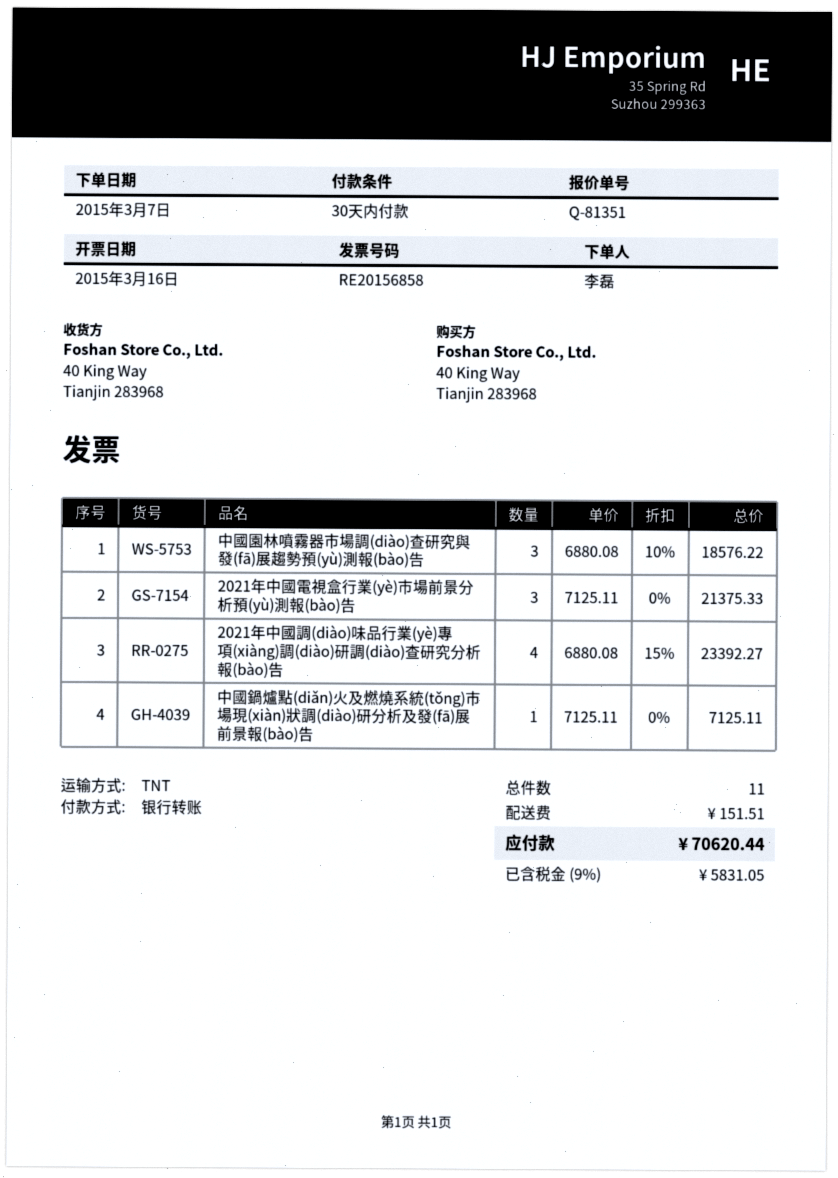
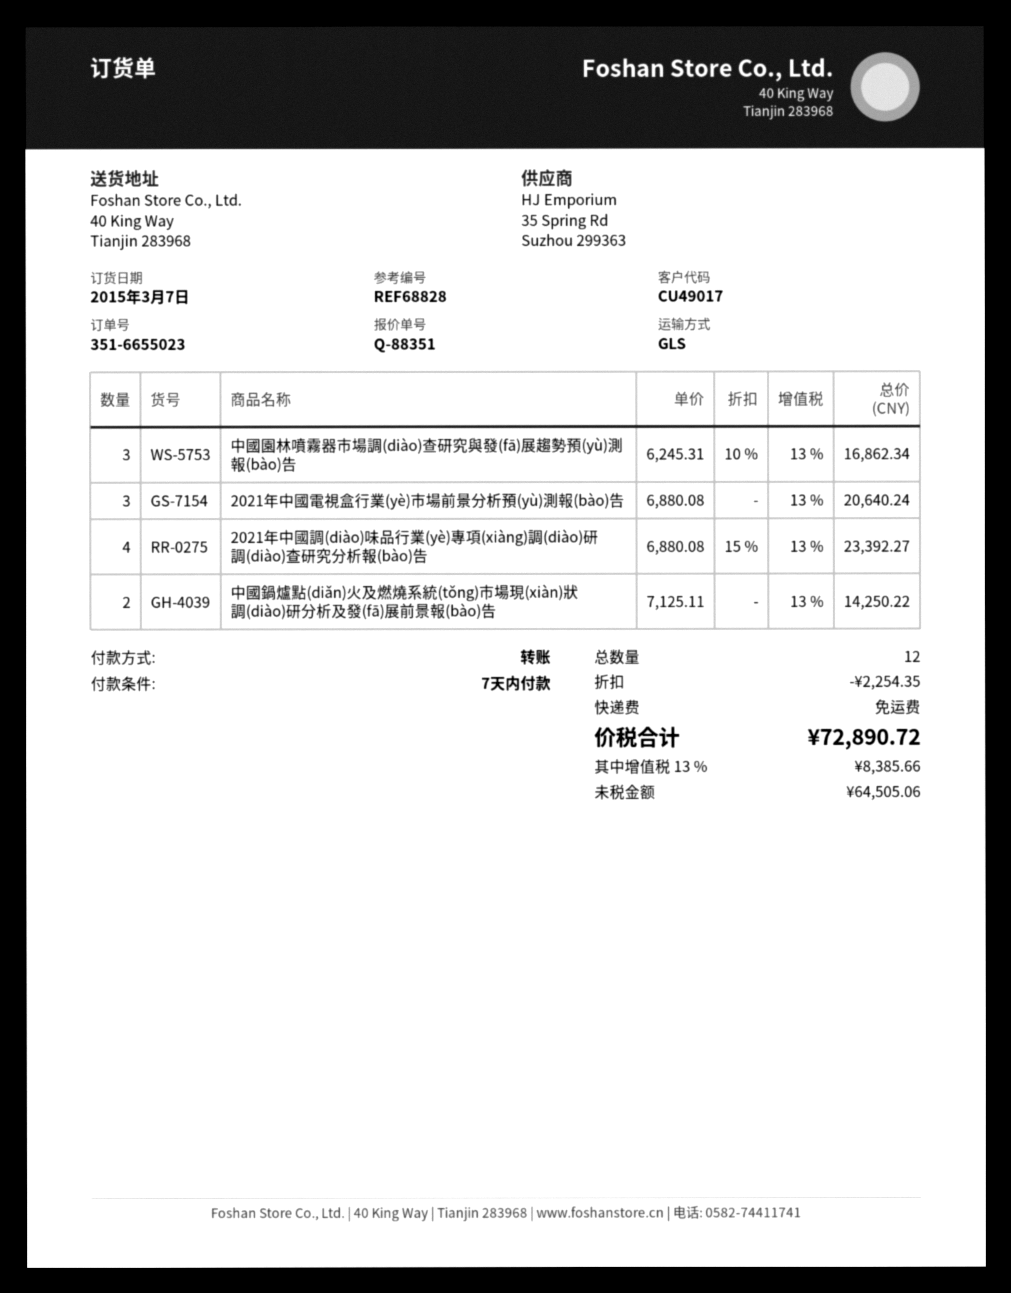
quote number: Q-81351 -> Q-88351
payment terms: 30 days -> 7 days
shipping method: TNT -> GLS
中國園林噴霧器市場調(diào)查研究與發(fā)展趨勢預(yù)測報(bào)告: 3 x 6880.08 - 10% = 18576.22 -> 3 x 6245.31 - 10% = 16862.34
2021年中國電視盒行業(yè)市場前景分析預(yù)測報(bào)告: 3 x 7125.11 = 21375.33 -> 3 x 6880.08 = 20640.24
中國鍋爐點(diǎn)火及燃燒系統(tǒng)市場現(xiàn)狀調(diào)研分析及發(fā)展前景報(bào)告: 1 x 7125.11 = 7125.11 -> 2 x 7125.11 = 14250.22
total quantity: 11 -> 12
discount: none -> 2254.35
shipping: 151.51 -> 0.00
tax: 9% = 5831.05 -> 13% = 8385.66
total: 70620.44 -> 72890.72

